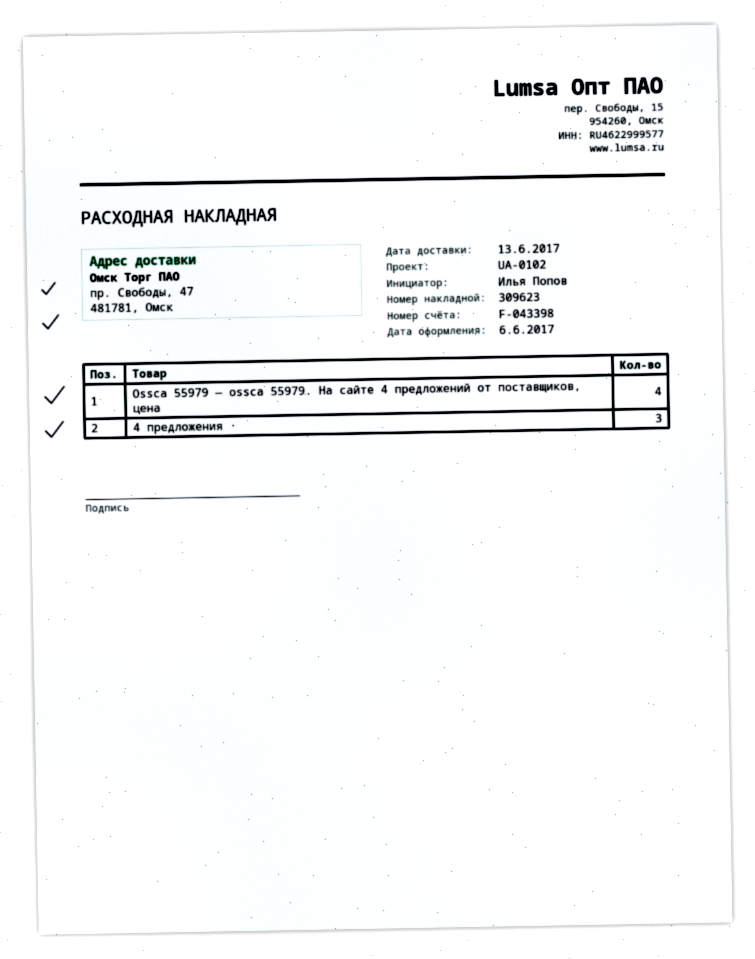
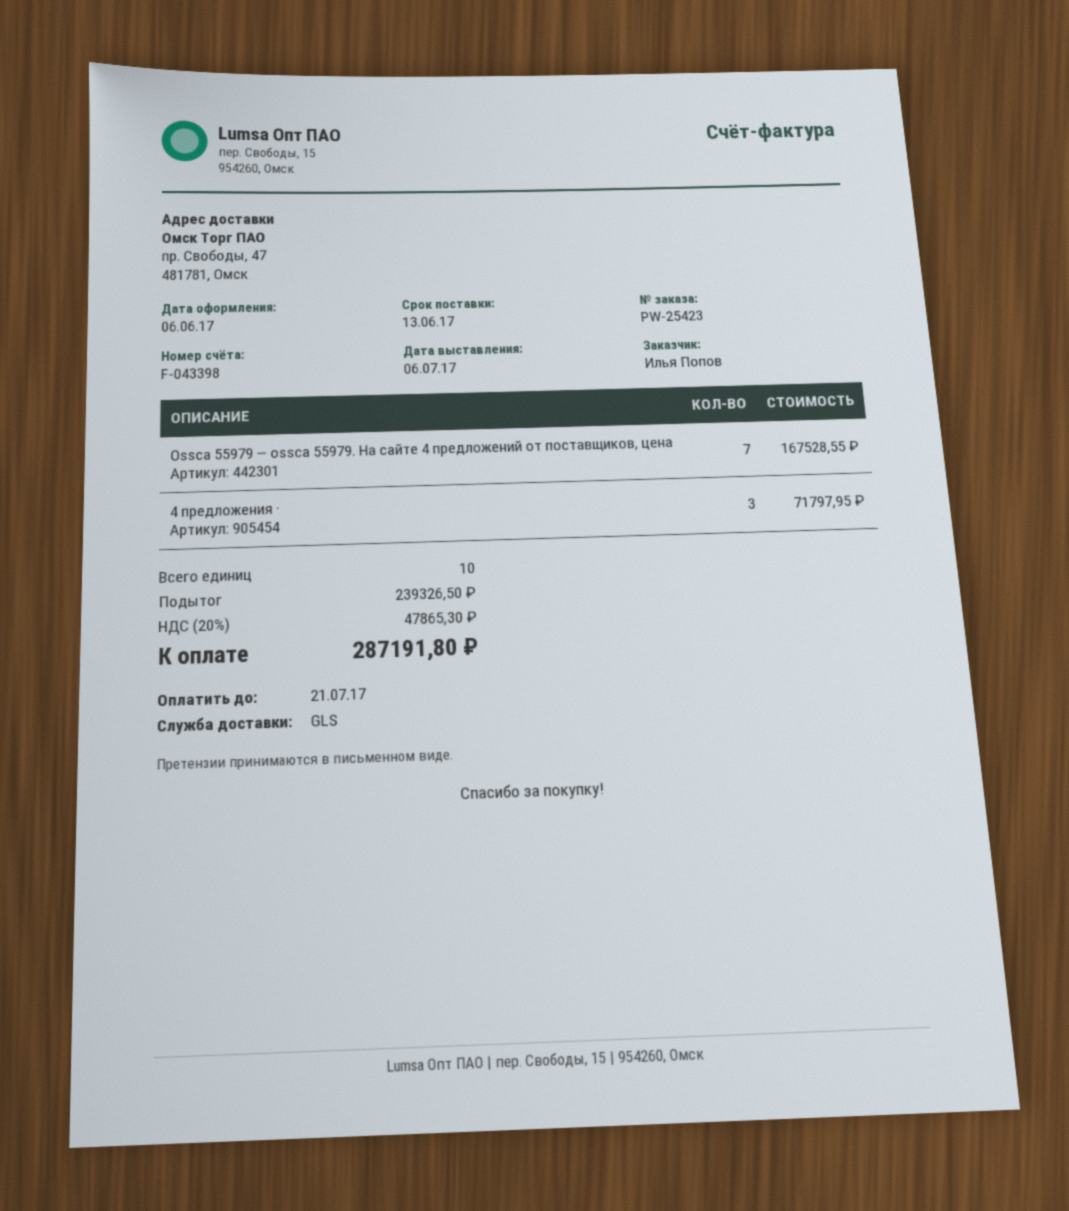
Ossca 55979 — ossca 55979. На сайте 4 предложений от поставщиков, цена: 4 -> 7

